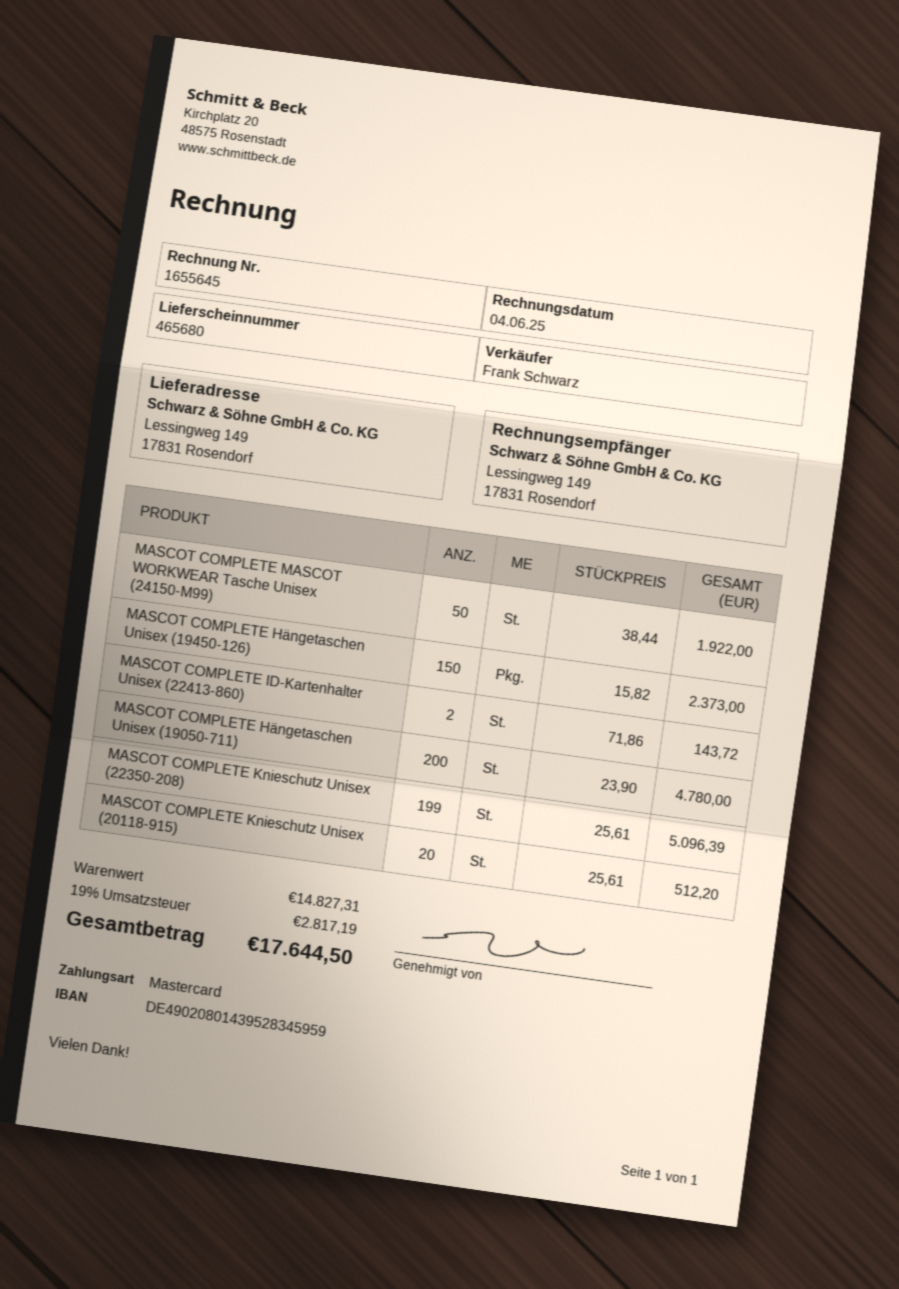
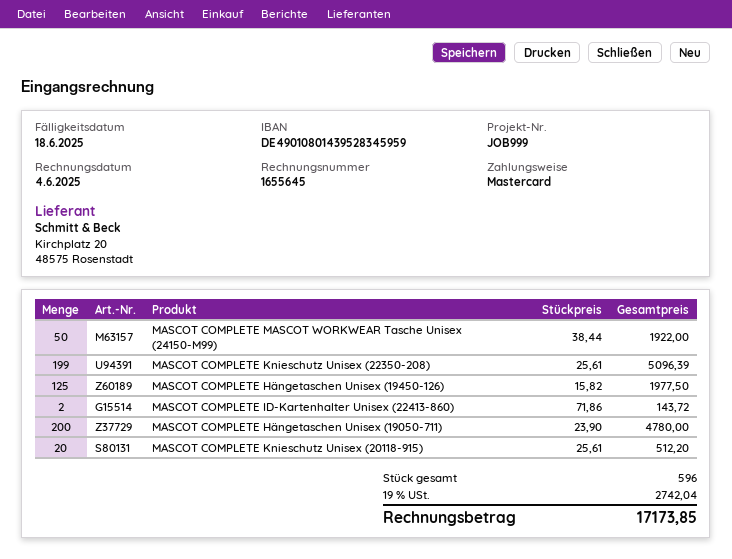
bank account: DE49020801439528345959 -> DE49010801439528345959
MASCOT COMPLETE Hängetaschen Unisex (19450-126): 150 x 15.82 = 2373.00 -> 125 x 15.82 = 1977.50
tax: 19% = 2817.19 -> 19% = 2742.04
total: 17644.50 -> 17173.85

